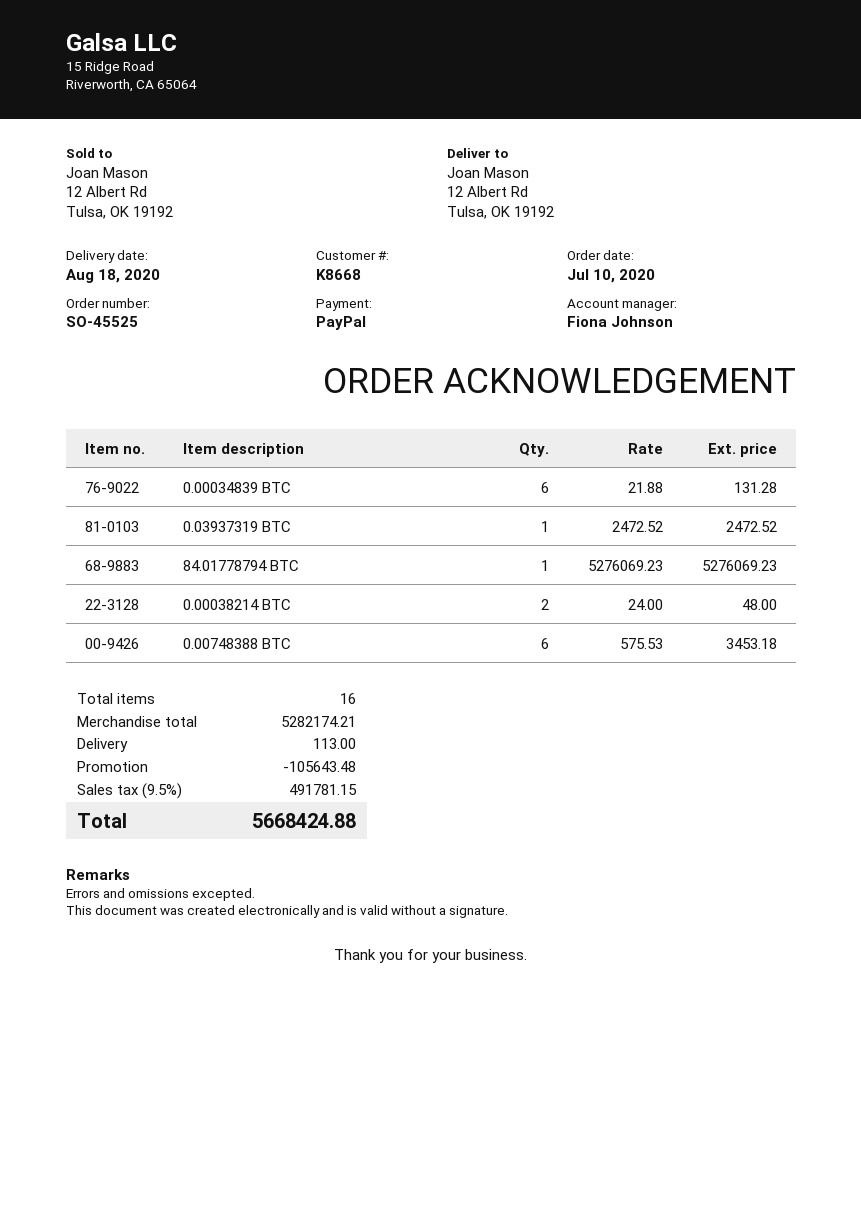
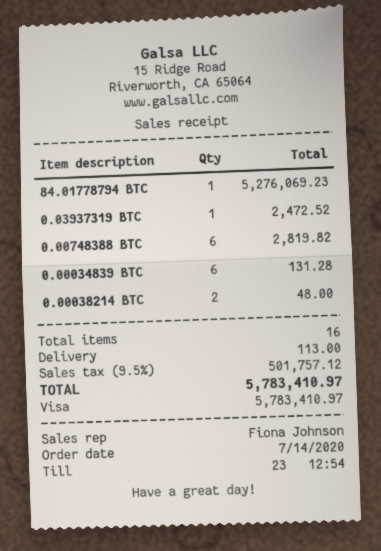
order date: 2020-07-10 -> 2020-07-14
payment method: PayPal -> Visa
0.00748388 BTC: 6 for 3453.18 -> 6 for 2819.82
discount: 105643.48 -> none
tax: 9.5% = 491781.15 -> 9.5% = 501757.12
total: 5668424.88 -> 5783410.97

